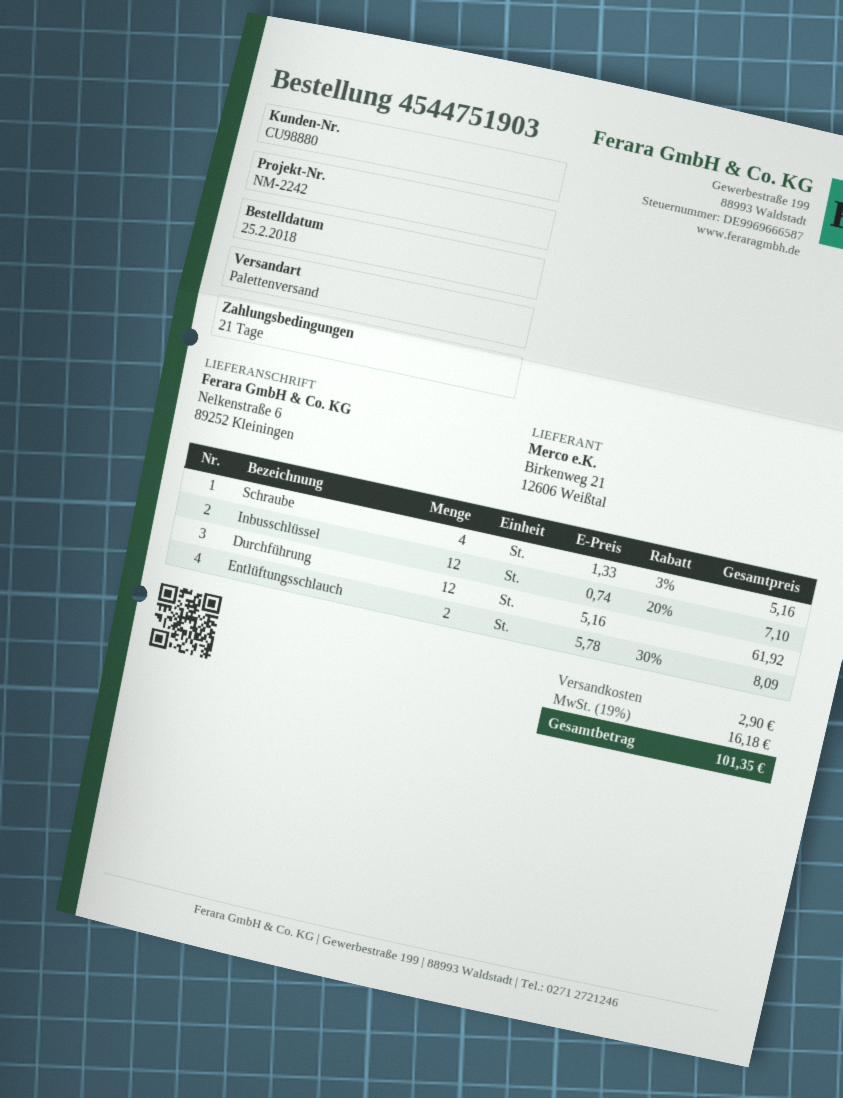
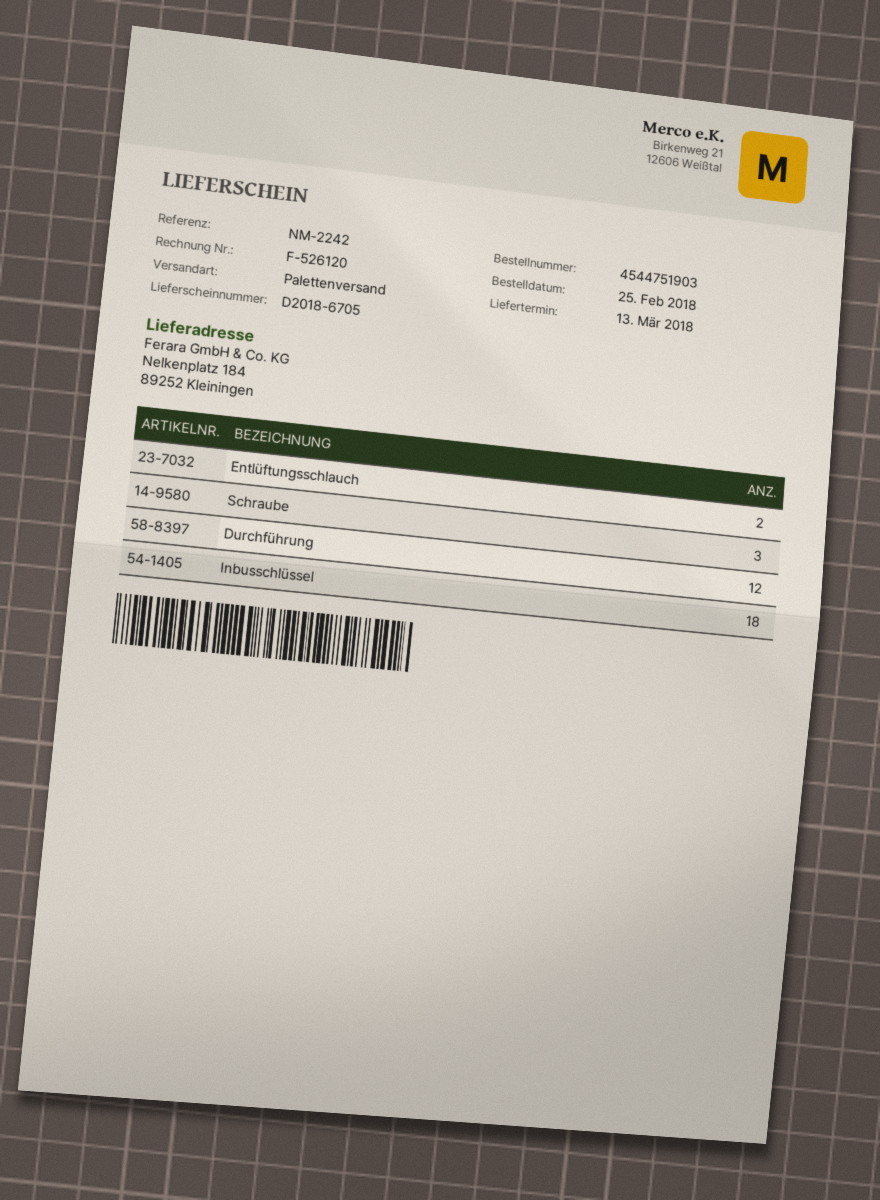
ship to: Nelkenstraße 6, 89252 Kleiningen -> Nelkenplatz 184, 89252 Kleiningen
Schraube: 4 -> 3
Inbusschlüssel: 12 -> 18

